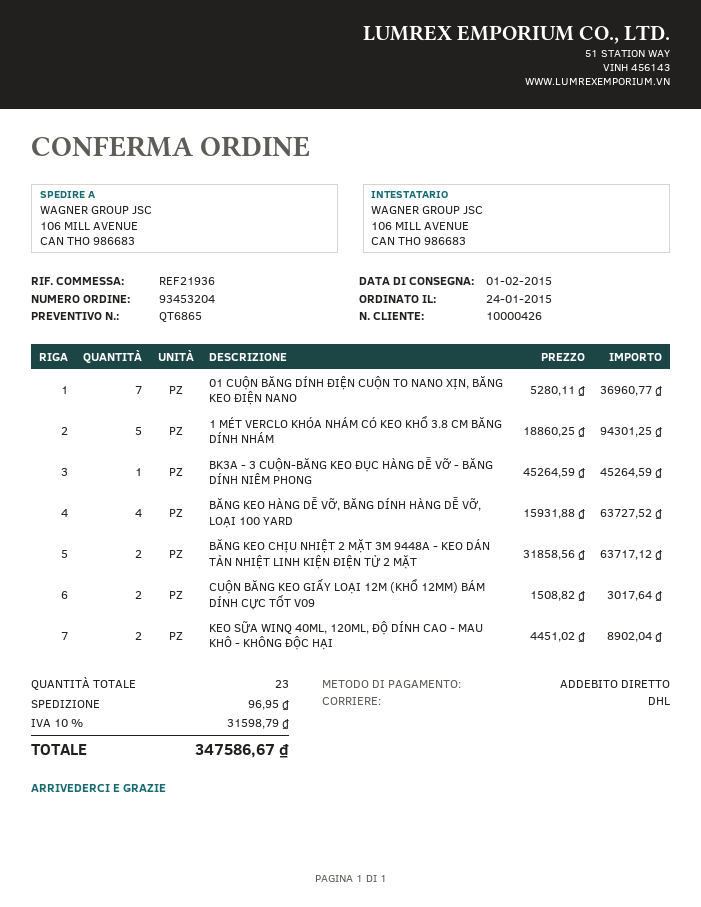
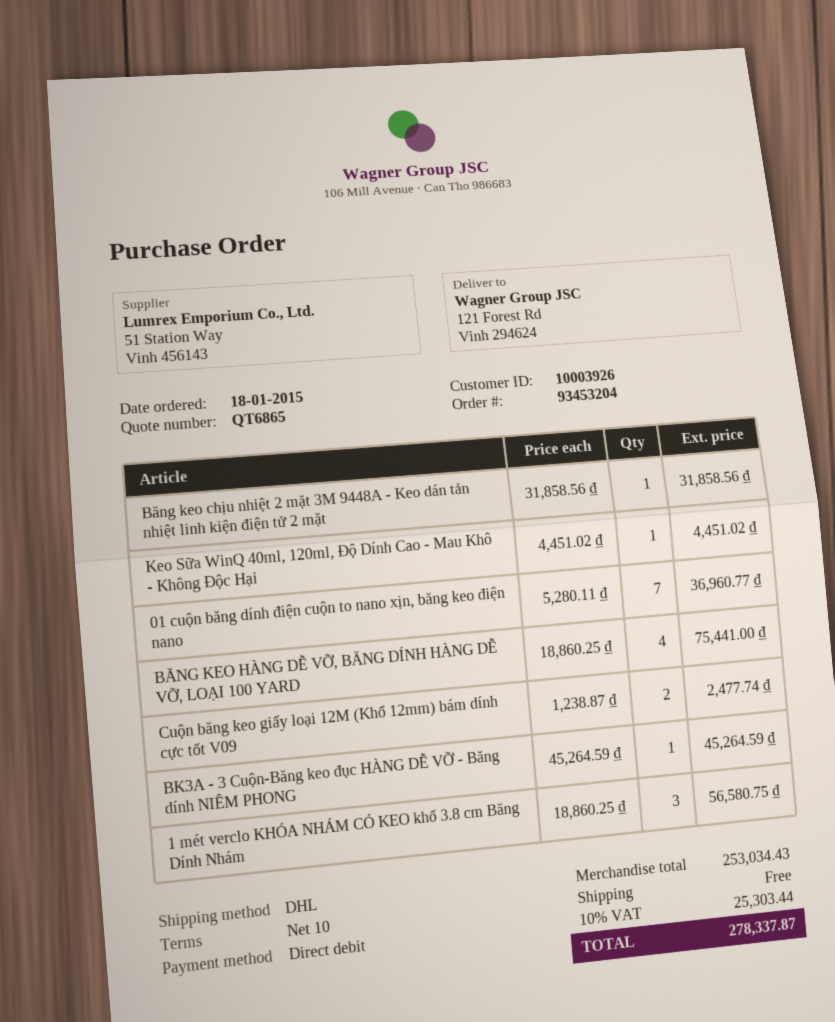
order date: 2015-01-24 -> 2015-01-18
customer number: 10000426 -> 10003926
ship to: 106 MILL AVENUE, CAN THO 986683 -> 121 Forest Rd, Vinh 294624
1 MÉT VERCLO KHÓA NHÁM CÓ KEO KHỔ 3.8 CM BĂNG DÍNH NHÁM: 5 x 18860.25 = 94301.25 -> 3 x 18860.25 = 56580.75
BĂNG KEO HÀNG DỄ VỠ, BĂNG DÍNH HÀNG DỄ VỠ, LOẠI 100 YARD: 4 x 15931.88 = 63727.52 -> 4 x 18860.25 = 75441.00
BĂNG KEO CHỊU NHIỆT 2 MẶT 3M 9448A - KEO DÁN TẢN NHIỆT LINH KIỆN ĐIỆN TỬ 2 MẶT: 2 x 31858.56 = 63717.12 -> 1 x 31858.56 = 31858.56
CUỘN BĂNG KEO GIẤY LOẠI 12M (KHỔ 12MM) BÁM DÍNH CỰC TỐT V09: 2 x 1508.82 = 3017.64 -> 2 x 1238.87 = 2477.74
KEO SỮA WINQ 40ML, 120ML, ĐỘ DÍNH CAO - MAU KHÔ - KHÔNG ĐỘC HẠI: 2 x 4451.02 = 8902.04 -> 1 x 4451.02 = 4451.02
shipping: 96.95 -> 0.00
tax: 10% = 31598.79 -> 10% = 25303.44
total: 347586.67 -> 278337.87

